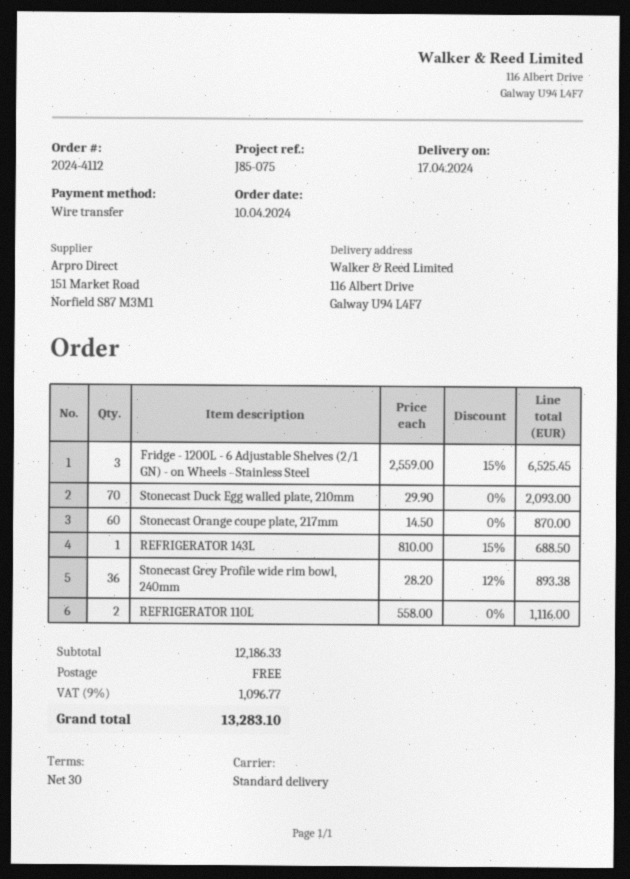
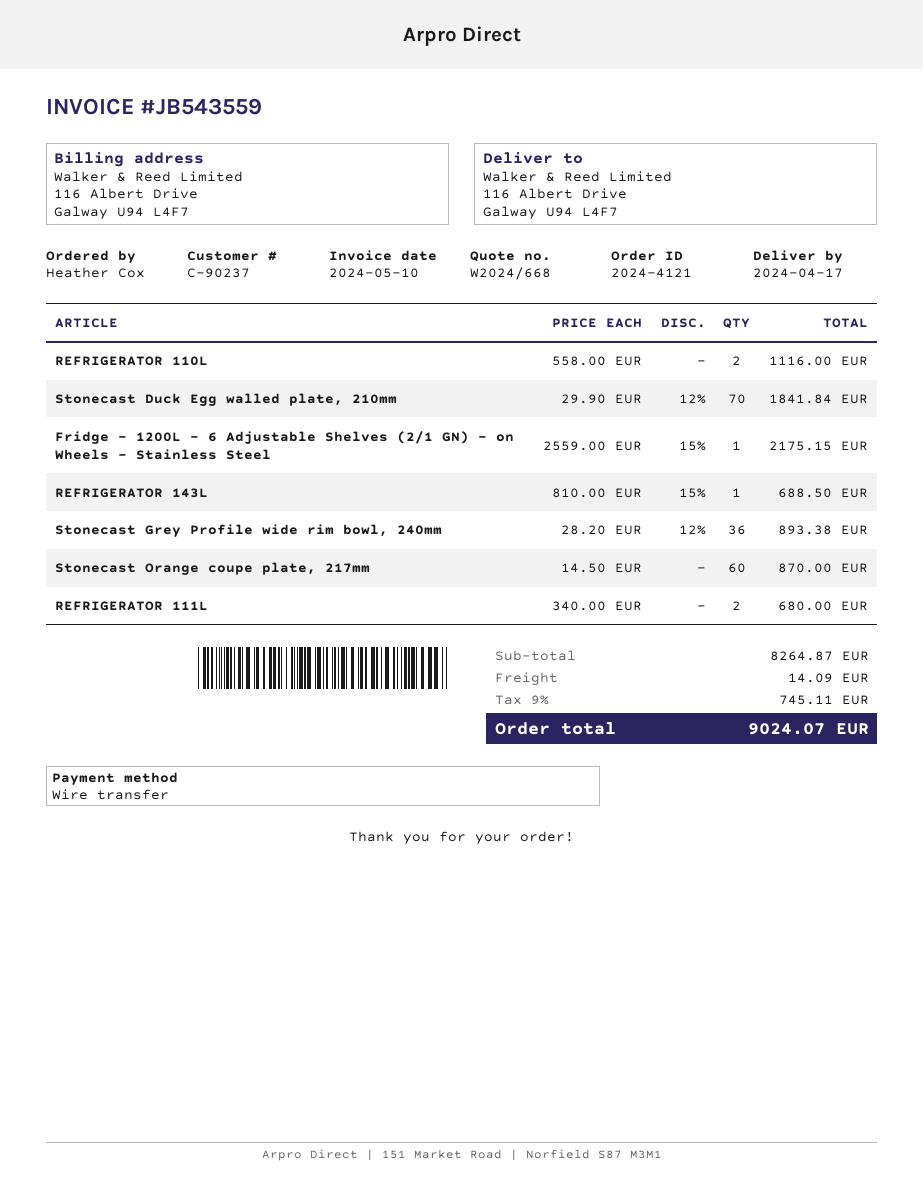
order number: 2024-4112 -> 2024-4121
Fridge - 1200L - 6 Adjustable Shelves (2/1 GN) - on Wheels - Stainless Steel: 3 x 2559.00 - 15% = 6525.45 -> 1 x 2559.00 - 15% = 2175.15
Stonecast Duck Egg walled plate, 210mm: 70 x 29.90 = 2093.00 -> 70 x 29.90 - 12% = 1841.84
REFRIGERATOR 111L: none -> 2 x 340.00 = 680.00
subtotal: 12186.33 -> 8264.87
shipping: 0.00 -> 14.09
tax: 9% = 1096.77 -> 9% = 745.11
total: 13283.10 -> 9024.07

